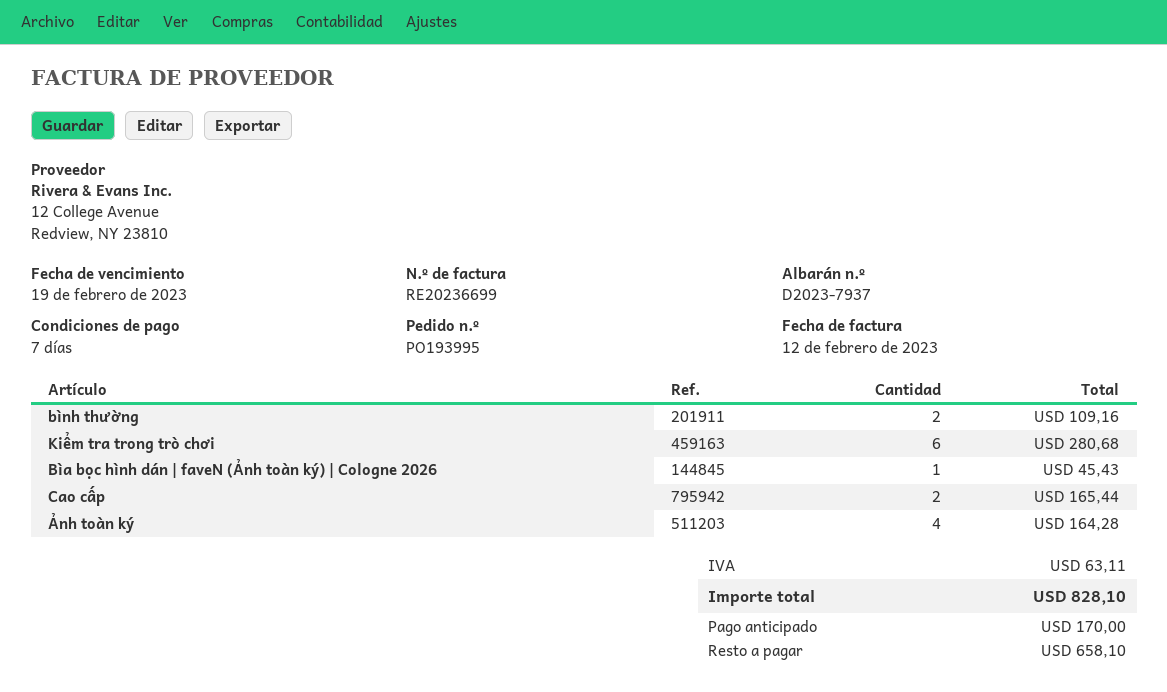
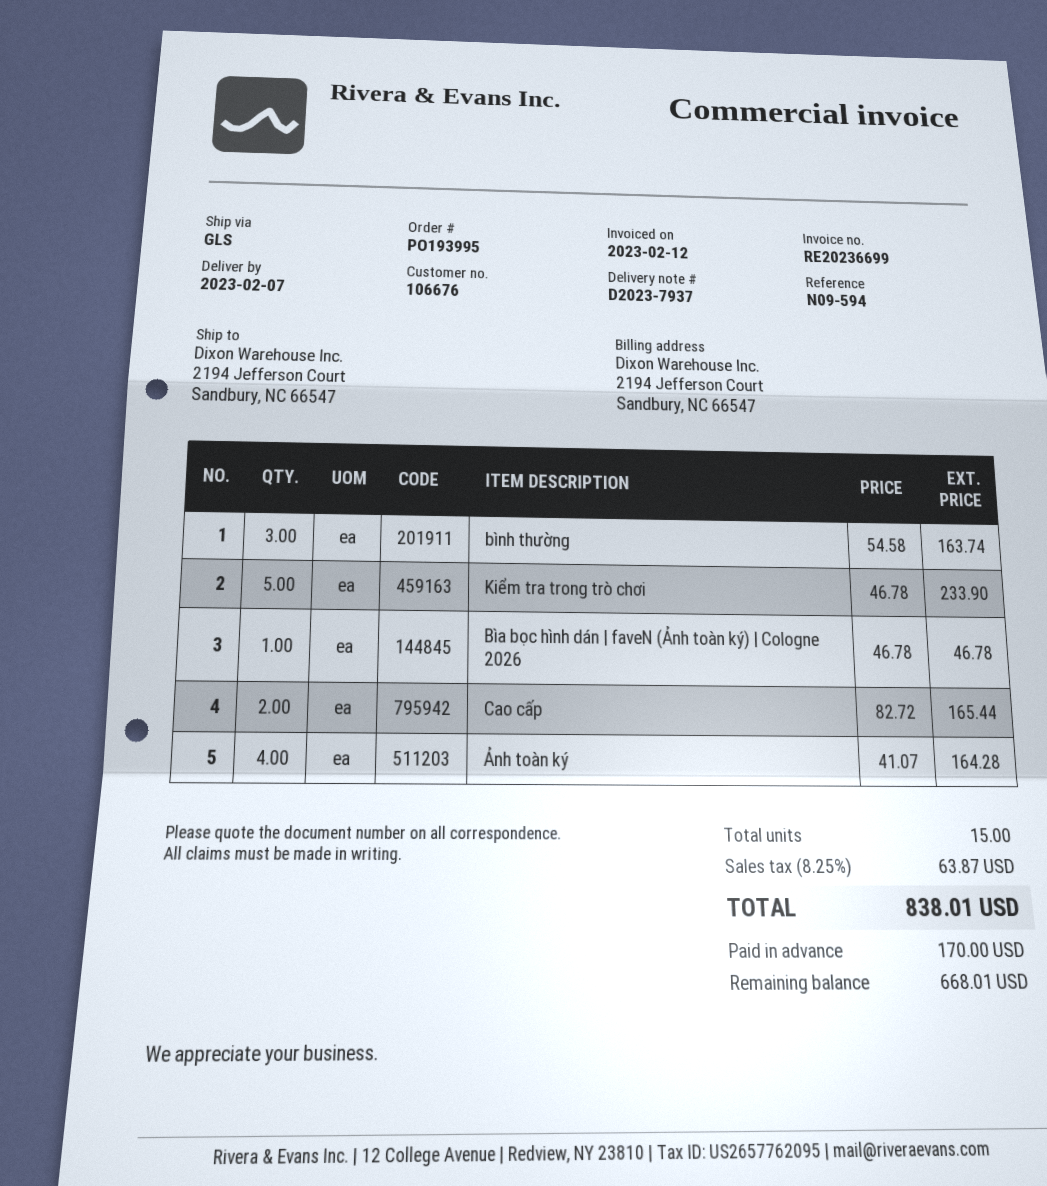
bình thường: 2 for 109.16 -> 3 for 163.74
Kiểm tra trong trò chơi: 6 for 280.68 -> 5 for 233.90
Bìa bọc hình dán | faveN (Ảnh toàn ký) | Cologne 2026: 1 for 45.43 -> 1 for 46.78
tax: 63.11 -> 63.87
total: 828.10 -> 838.01
balance: 658.10 -> 668.01

